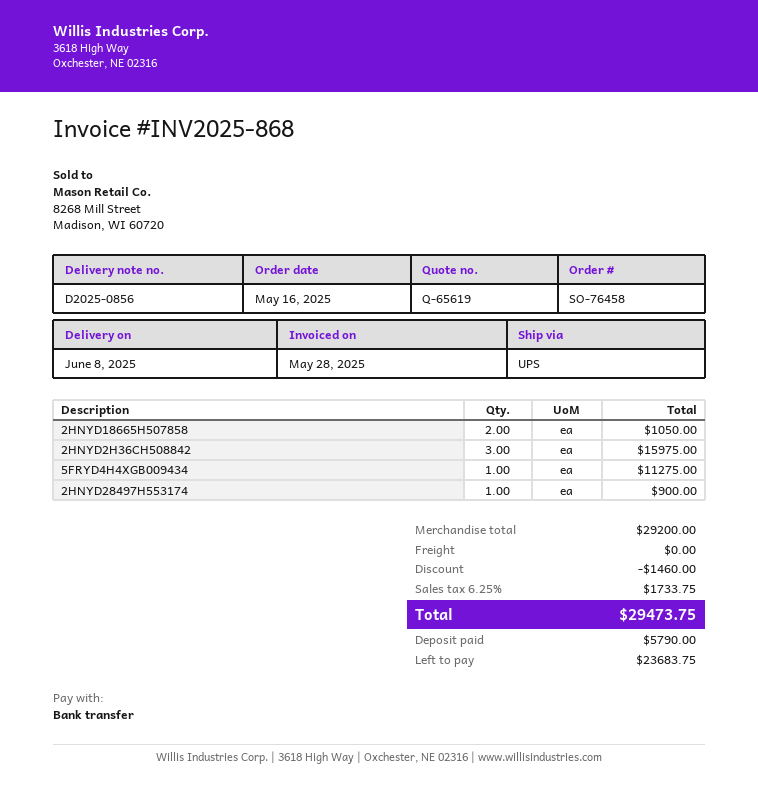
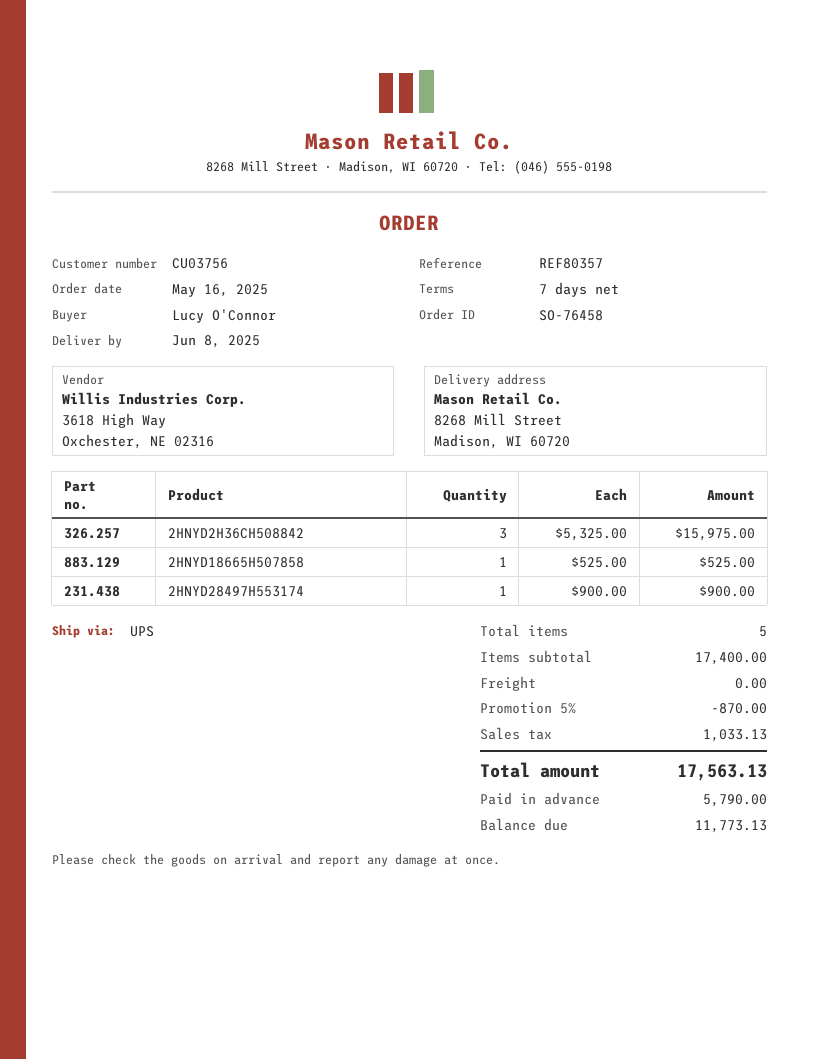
2HNYD18665H507858: 2 for 1050.00 -> 1 for 525.00
5FRYD4H4XGB009434: 1 for 11275.00 -> none
subtotal: 29200.00 -> 17400.00
discount: 1460.00 -> 870.00
tax: 1733.75 -> 1033.13
total: 29473.75 -> 17563.13
balance: 23683.75 -> 11773.13

